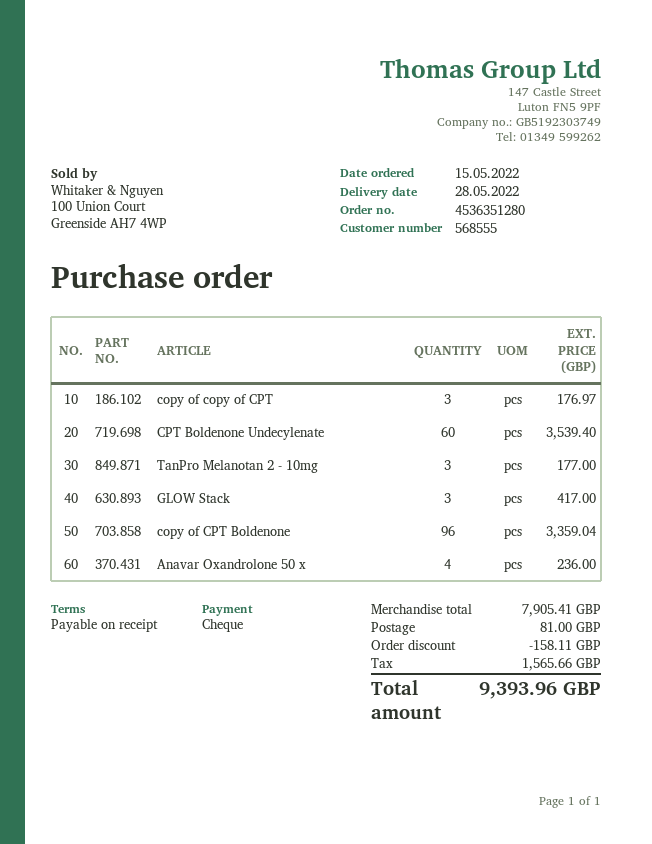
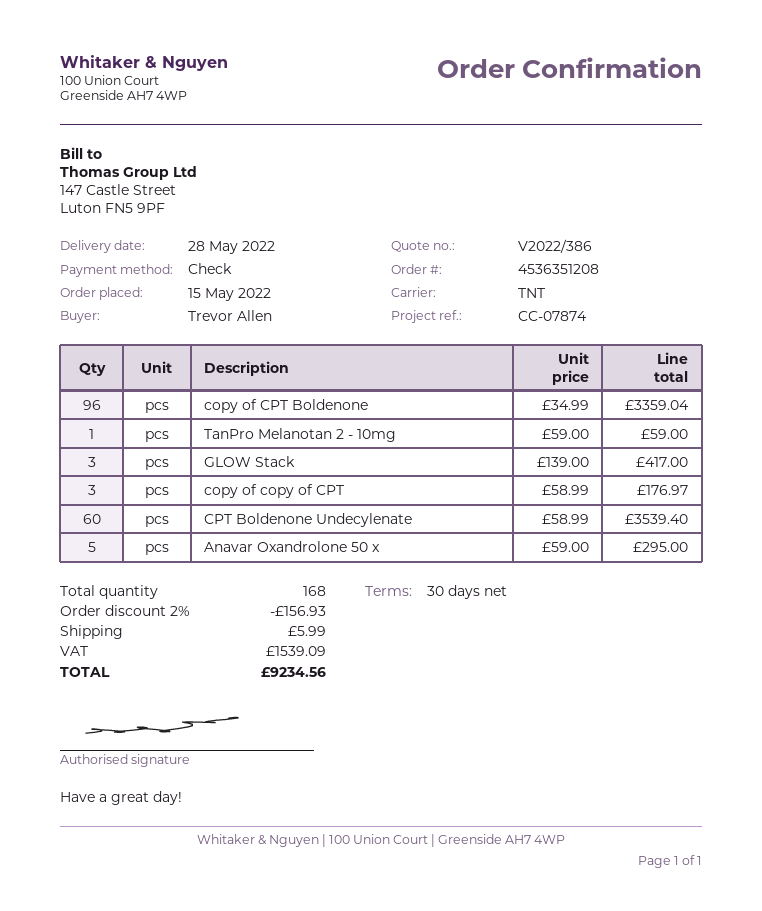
order number: 4536351280 -> 4536351208
payment terms: on receipt -> 30 days
TanPro Melanotan 2 - 10mg: 3 for 177.00 -> 1 for 59.00
Anavar Oxandrolone 50 x: 4 for 236.00 -> 5 for 295.00
discount: 158.11 -> 156.93
shipping: 81.00 -> 5.99
tax: 1565.66 -> 1539.09
total: 9393.96 -> 9234.56

